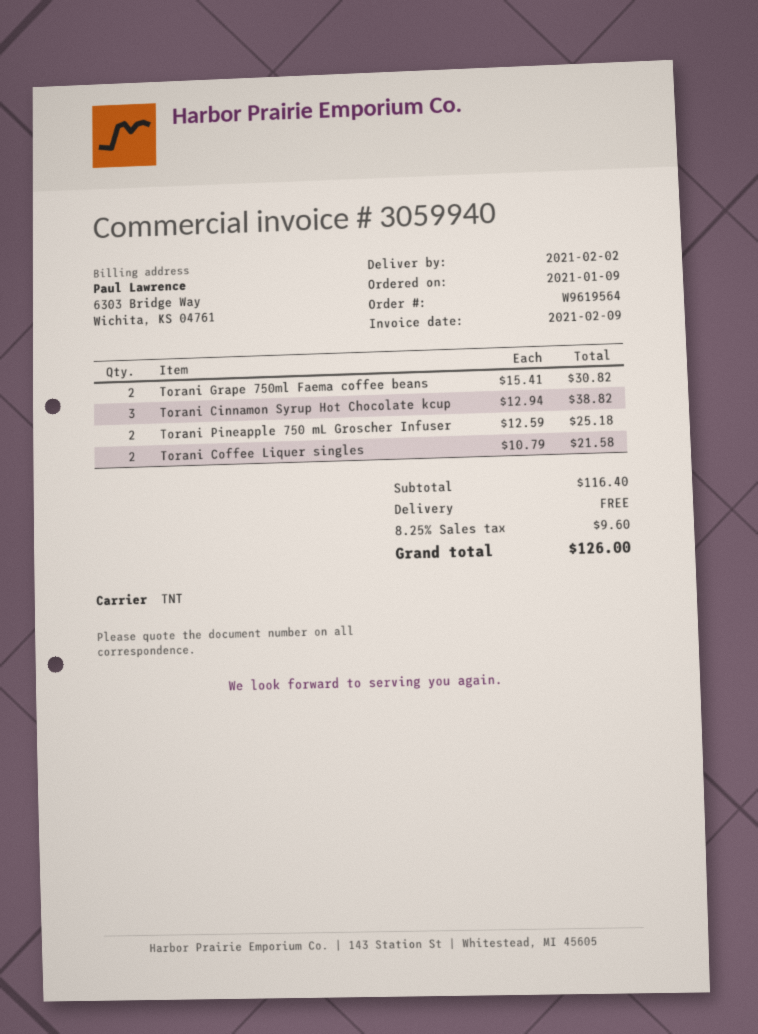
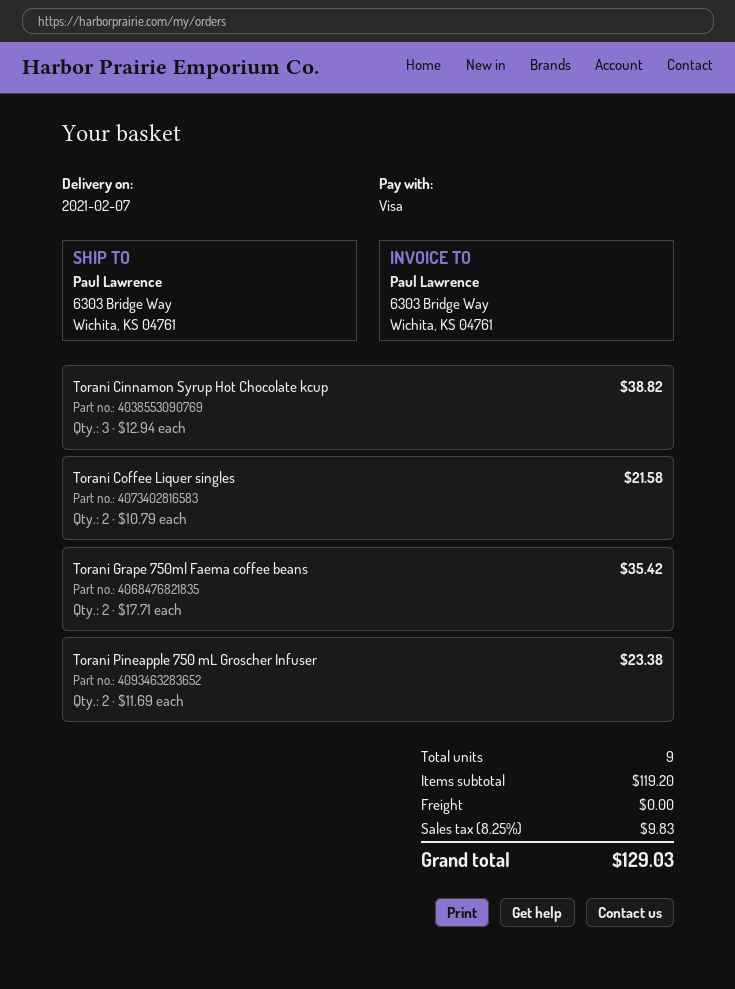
delivery date: 2021-02-02 -> 2021-02-07
Torani Grape 750ml Faema coffee beans: 2 x 15.41 = 30.82 -> 2 x 17.71 = 35.42
Torani Pineapple 750 mL Groscher Infuser: 2 x 12.59 = 25.18 -> 2 x 11.69 = 23.38
subtotal: 116.40 -> 119.20
tax: 8.25% = 9.60 -> 8.25% = 9.83
total: 126.00 -> 129.03

